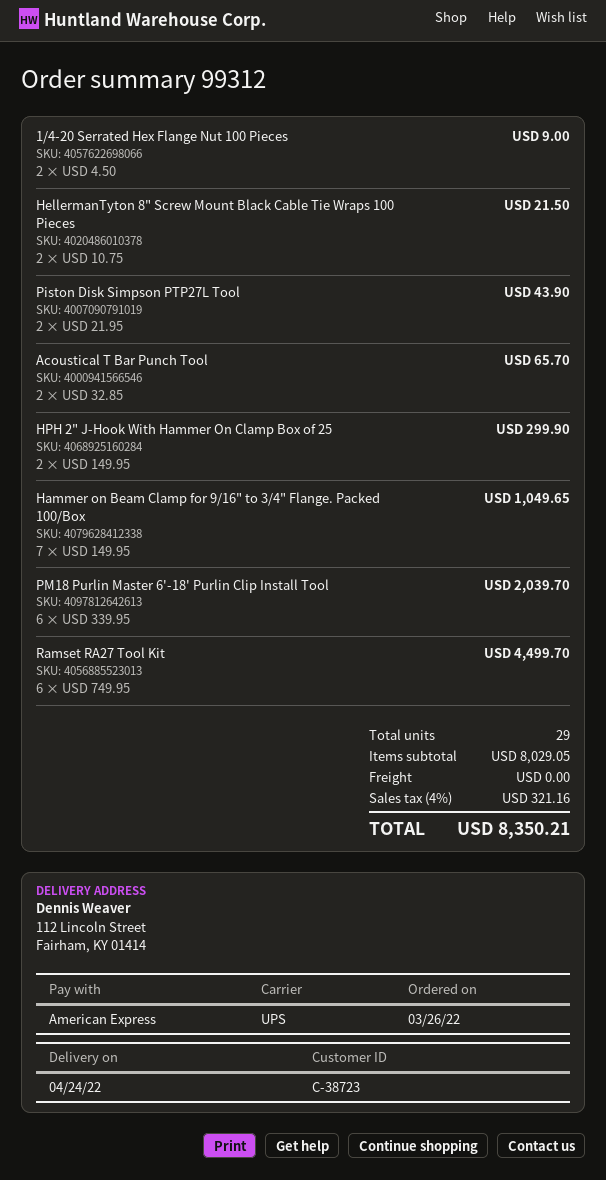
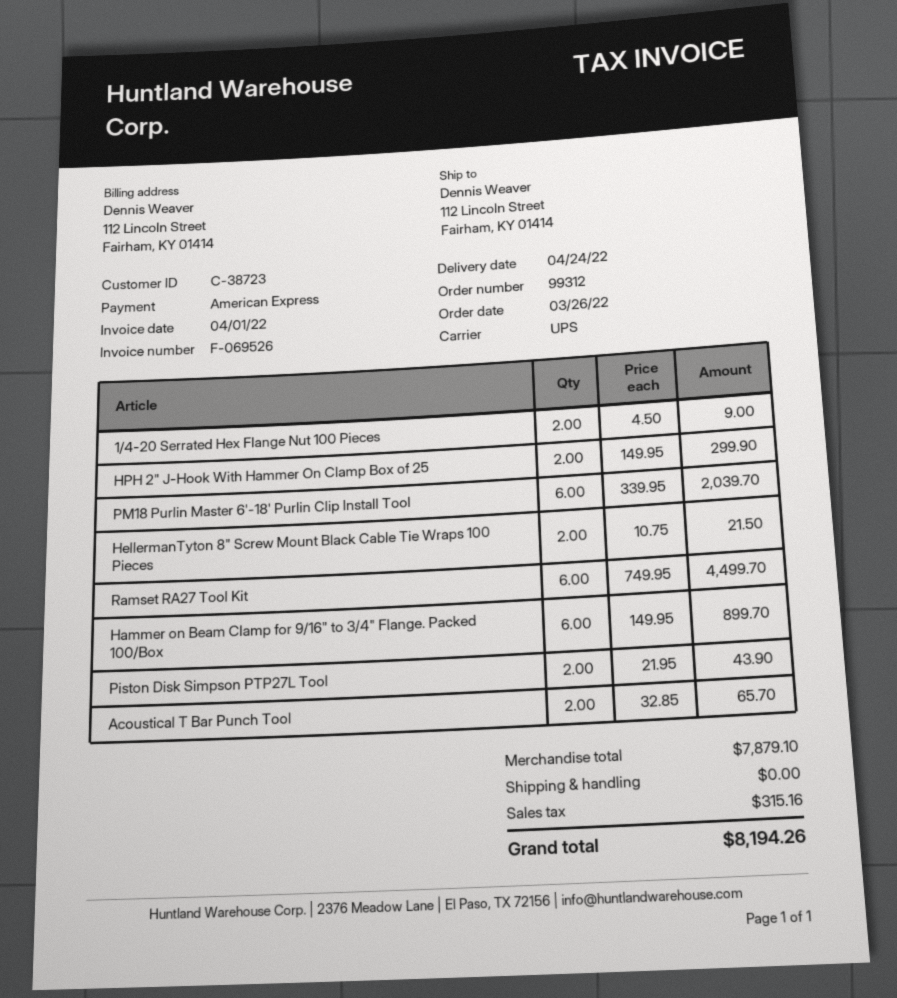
Hammer on Beam Clamp for 9/16" to 3/4" Flange. Packed 100/Box: 7 x 149.95 = 1049.65 -> 6 x 149.95 = 899.70
subtotal: 8029.05 -> 7879.10
tax: 321.16 -> 315.16
total: 8350.21 -> 8194.26

